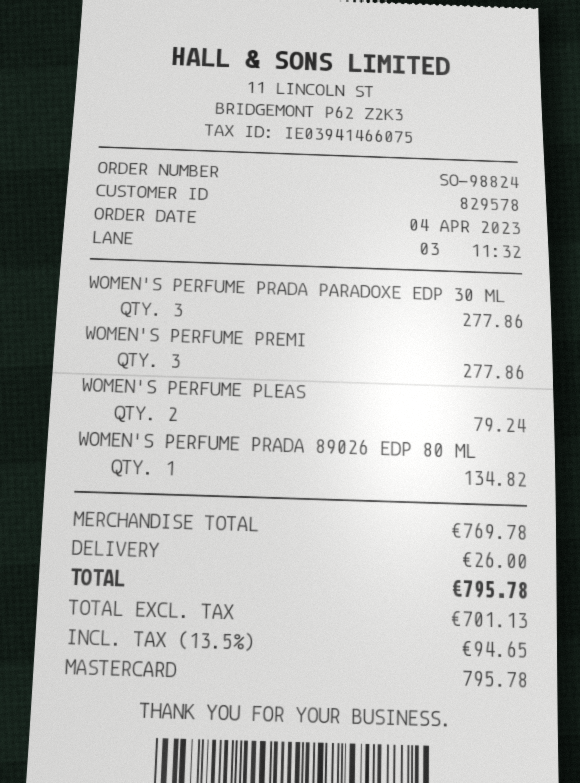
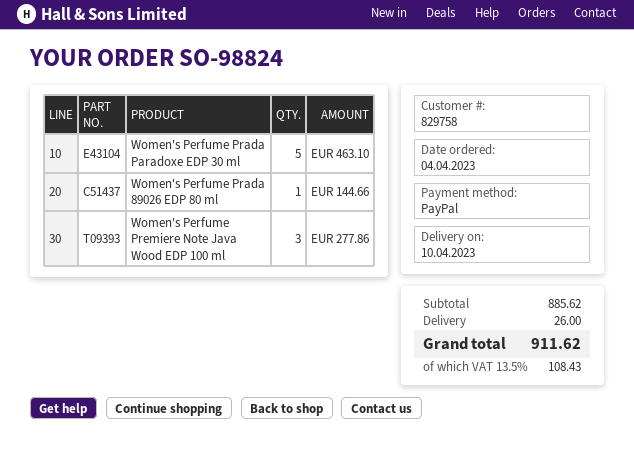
customer number: 829578 -> 829758
payment method: Mastercard -> PayPal
WOMEN'S PERFUME PRADA PARADOXE EDP 30 ML: 3 for 277.86 -> 5 for 463.10
WOMEN'S PERFUME PLEAS: 2 for 79.24 -> none
WOMEN'S PERFUME PRADA 89026 EDP 80 ML: 1 for 134.82 -> 1 for 144.66
subtotal: 769.78 -> 885.62
tax: 13.5% = 94.65 -> 13.5% = 108.43
total: 795.78 -> 911.62

